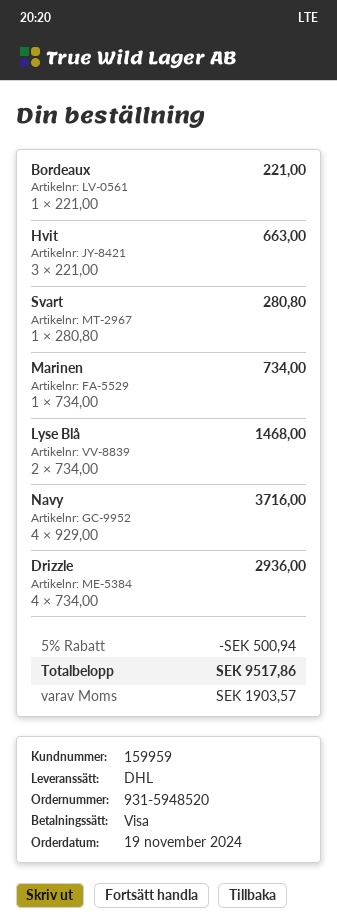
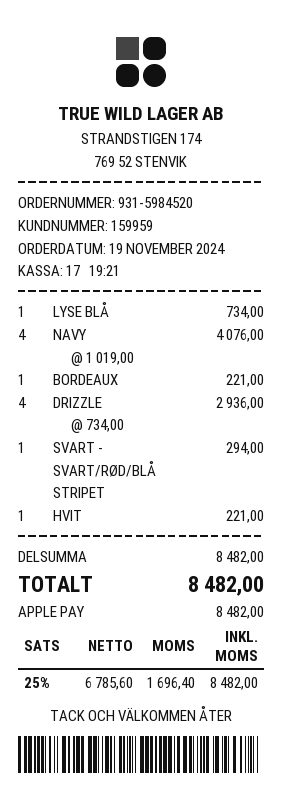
order number: 931-5948520 -> 931-5984520
payment method: Visa -> Apple Pay
Hvit: 3 x 221.00 = 663.00 -> 1 x 221.00 = 221.00
Svart: 1 x 280.80 = 280.80 -> none
Marinen: 1 x 734.00 = 734.00 -> none
Lyse Blå: 2 x 734.00 = 1468.00 -> 1 x 734.00 = 734.00
Navy: 4 x 929.00 = 3716.00 -> 4 x 1019.00 = 4076.00
SVART - SVART/RØD/BLÅ STRIPET: none -> 1 x 294.00 = 294.00
discount: 5% = 500.94 -> none
tax: 1903.57 -> 1696.40
total: 9517.86 -> 8482.00

